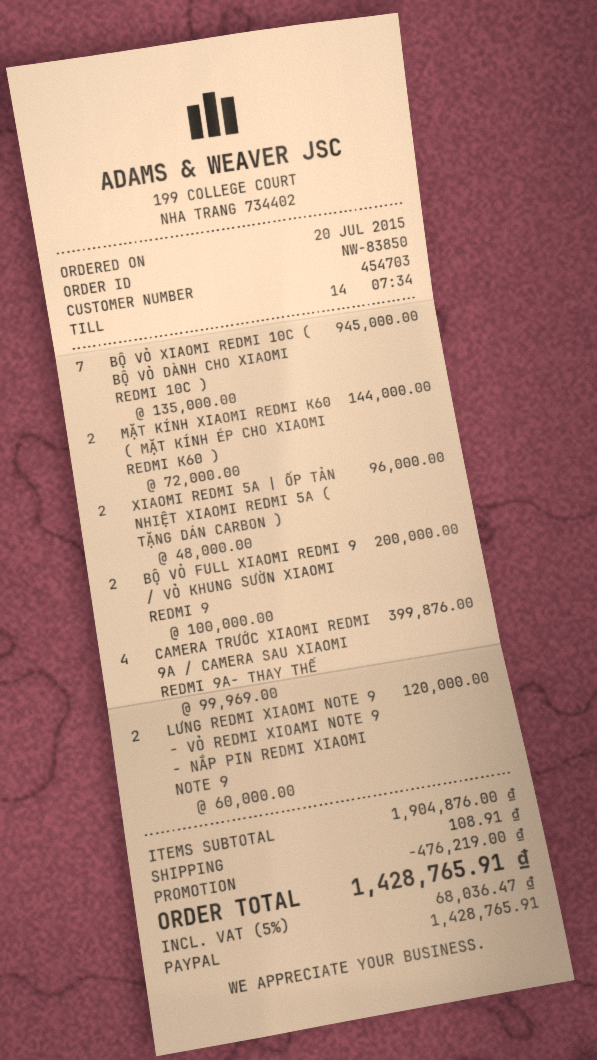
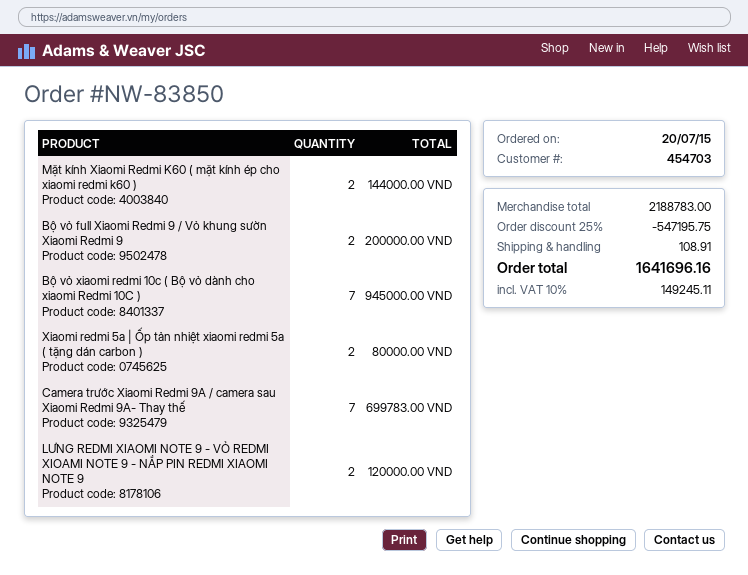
XIAOMI REDMI 5A | ỐP TẢN NHIỆT XIAOMI REDMI 5A ( TẶNG DÁN CARBON ): 2 for 96000.00 -> 2 for 80000.00
CAMERA TRƯỚC XIAOMI REDMI 9A / CAMERA SAU XIAOMI REDMI 9A- THAY THẾ: 4 for 399876.00 -> 7 for 699783.00
subtotal: 1904876.00 -> 2188783.00
discount: 476219.00 -> 547195.75
tax: 5% = 68036.47 -> 10% = 149245.11
total: 1428765.91 -> 1641696.16

